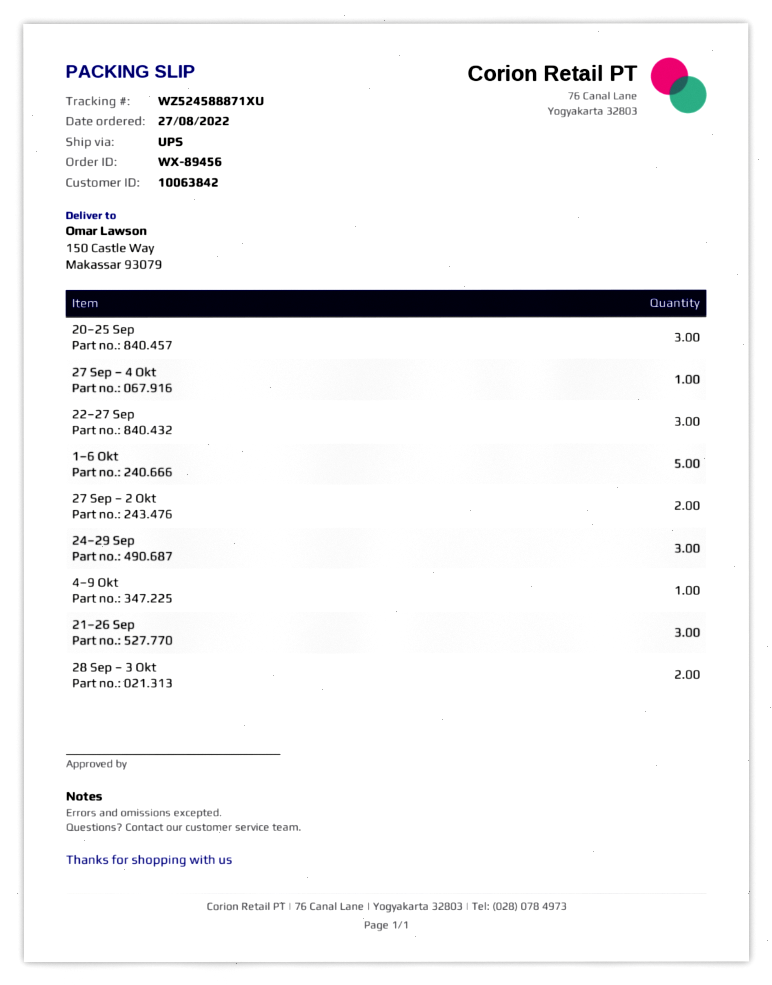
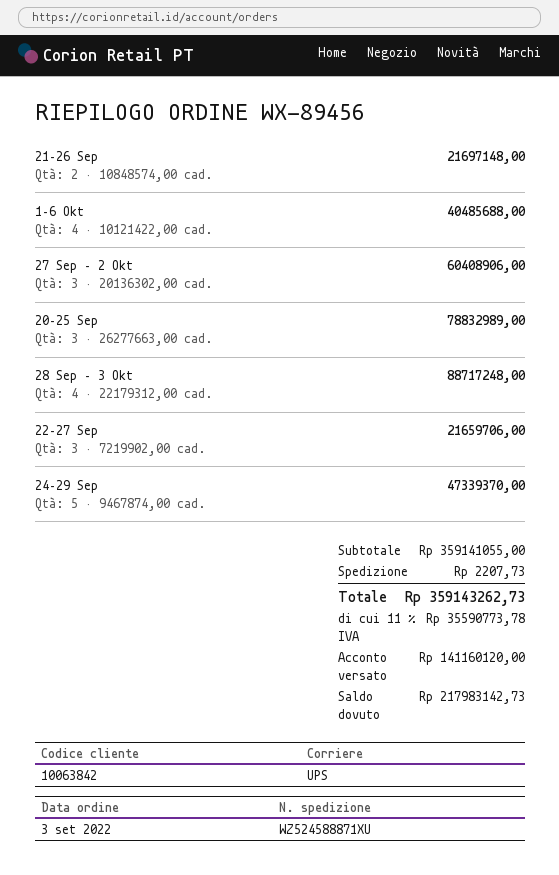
order date: 2022-08-27 -> 2022-09-03
27 Sep – 4 Okt: 1 -> none
1–6 Okt: 5 -> 4
27 Sep – 2 Okt: 2 -> 3
24–29 Sep: 3 -> 5
4–9 Okt: 1 -> none
21–26 Sep: 3 -> 2
28 Sep – 3 Okt: 2 -> 4

